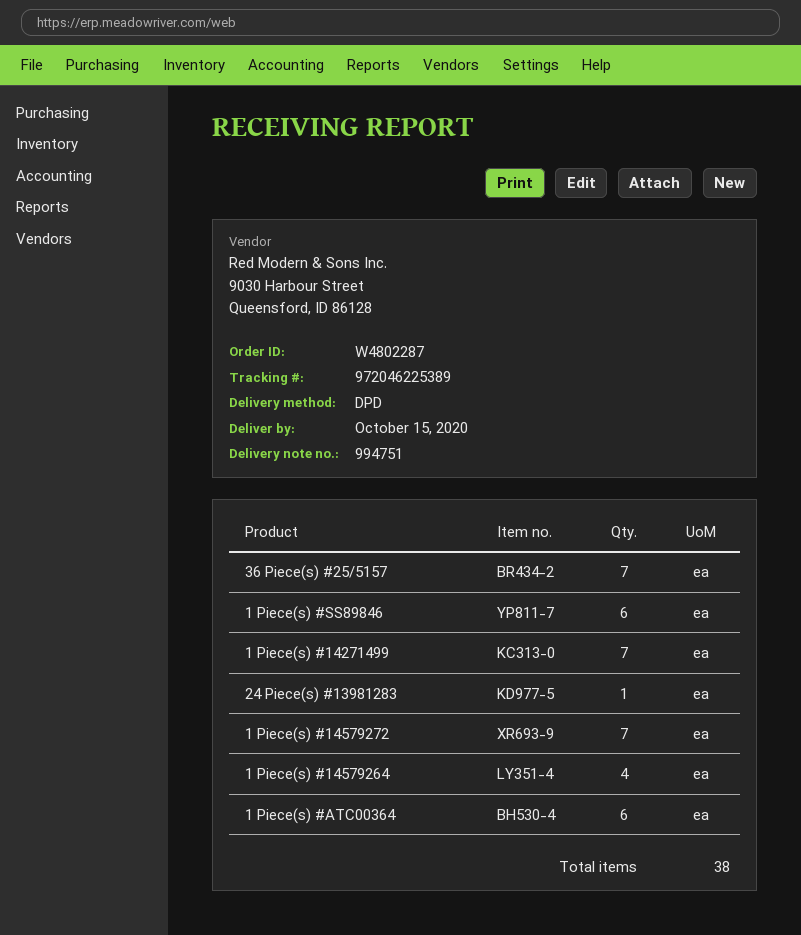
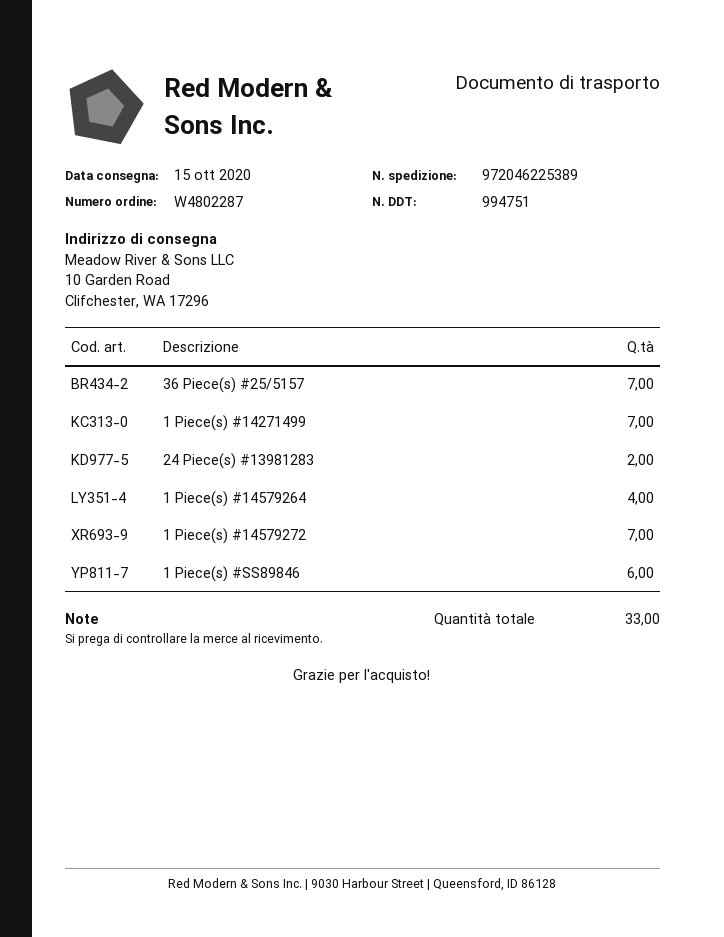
24 Piece(s) #13981283: 1 -> 2
1 Piece(s) #ATC00364: 6 -> none
total quantity: 38 -> 33

